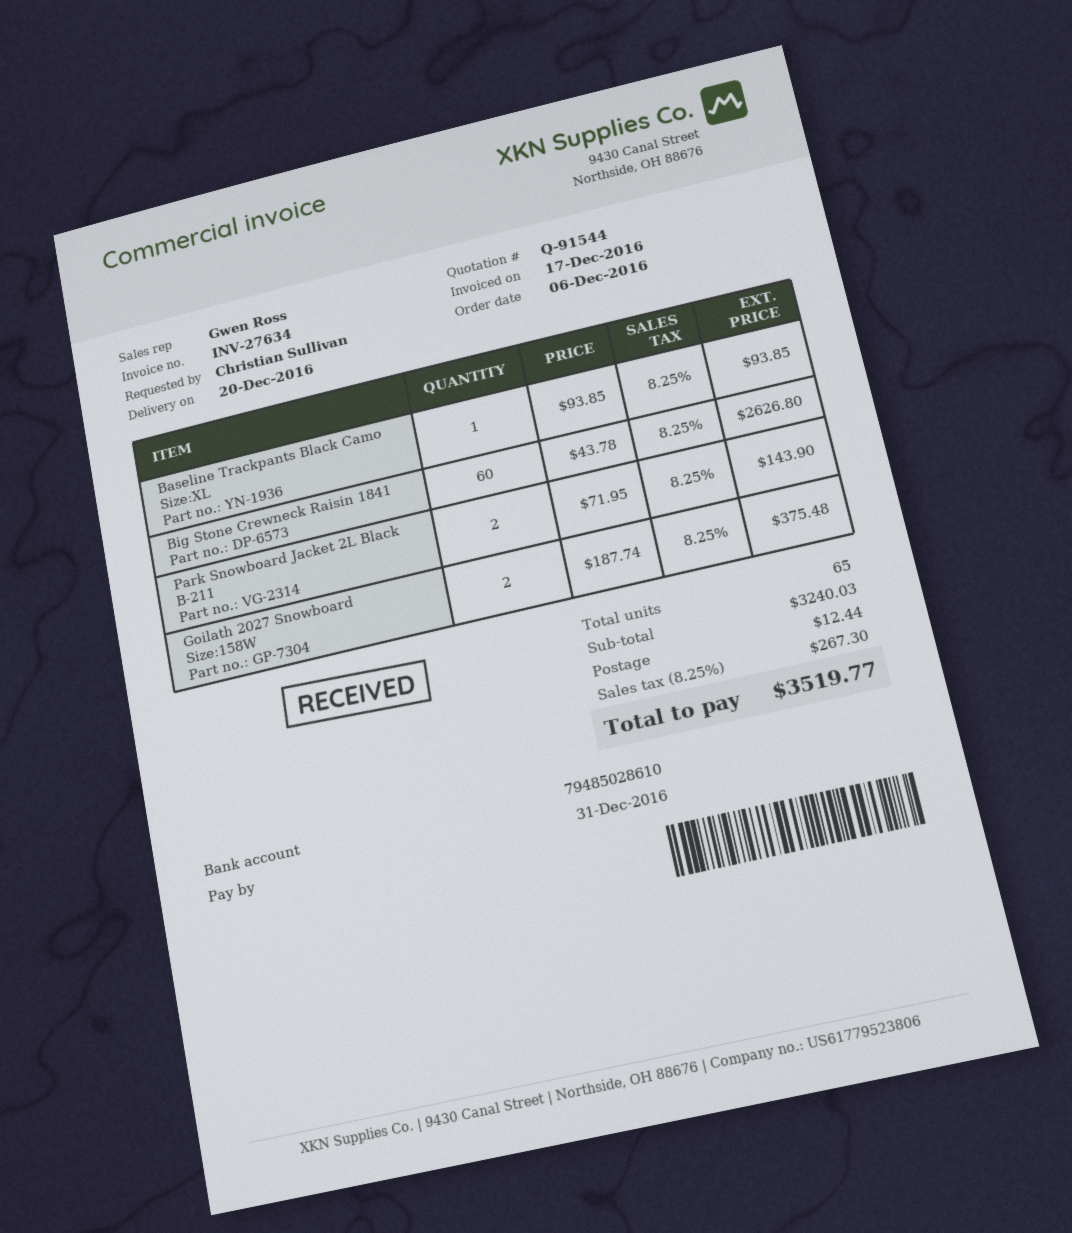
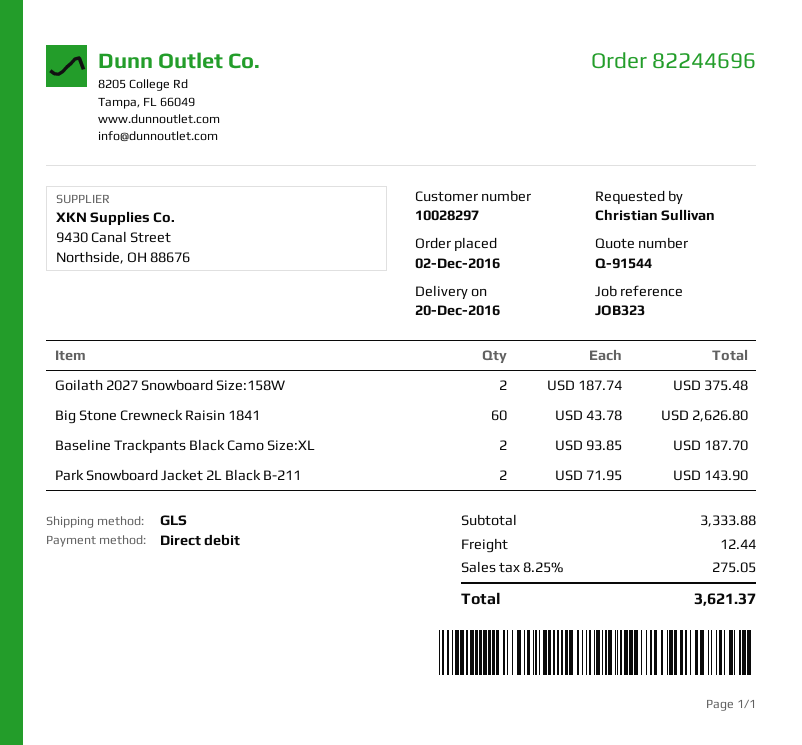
order date: 2016-12-06 -> 2016-12-02
Baseline Trackpants Black Camo Size:XL: 1 x 93.85 = 93.85 -> 2 x 93.85 = 187.70
subtotal: 3240.03 -> 3333.88
tax: 8.25% = 267.30 -> 8.25% = 275.05
total: 3519.77 -> 3621.37

